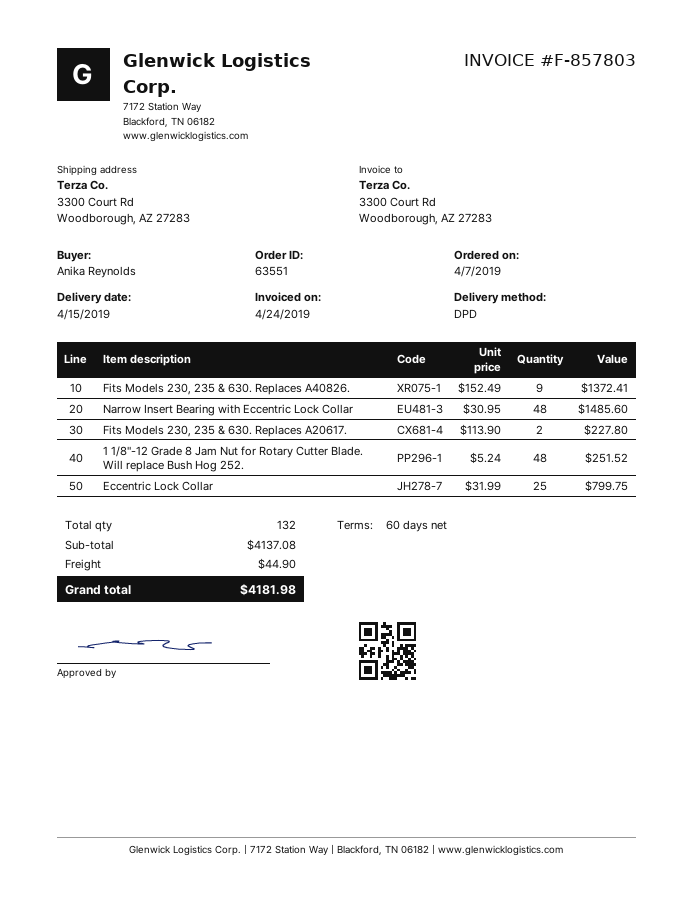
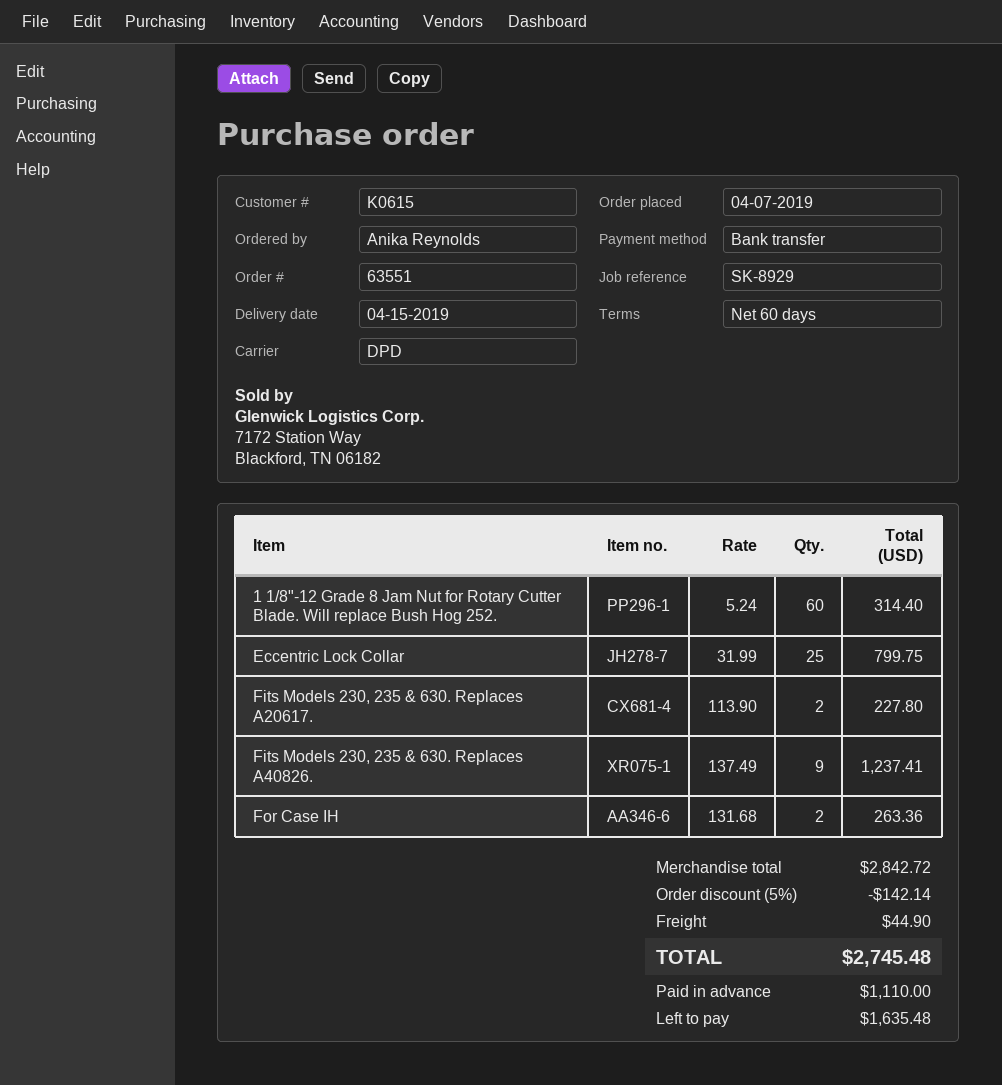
Fits Models 230, 235 & 630. Replaces A40826.: 9 x 152.49 = 1372.41 -> 9 x 137.49 = 1237.41
Narrow Insert Bearing with Eccentric Lock Collar: 48 x 30.95 = 1485.60 -> none
1 1/8"-12 Grade 8 Jam Nut for Rotary Cutter Blade. Will replace Bush Hog 252.: 48 x 5.24 = 251.52 -> 60 x 5.24 = 314.40
For Case IH: none -> 2 x 131.68 = 263.36
subtotal: 4137.08 -> 2842.72
discount: none -> 5% = 142.14
total: 4181.98 -> 2745.48

